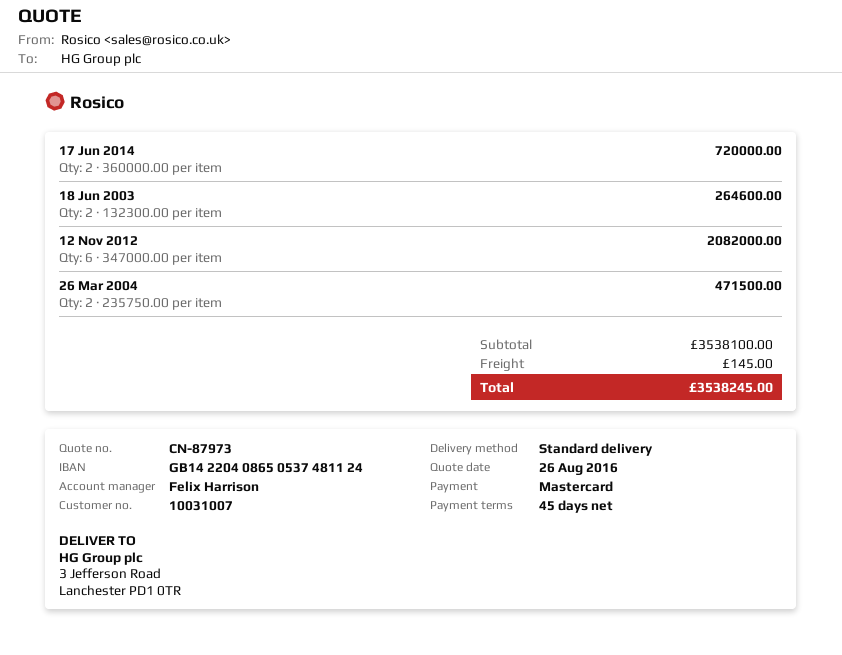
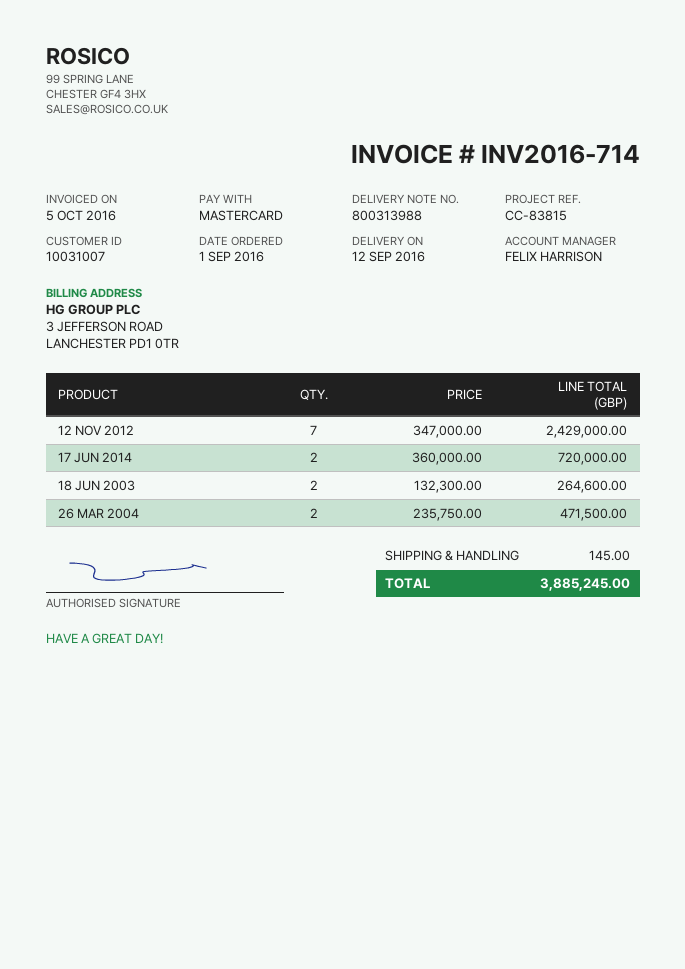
12 Nov 2012: 6 x 347000.00 = 2082000.00 -> 7 x 347000.00 = 2429000.00
total: 3538245.00 -> 3885245.00

